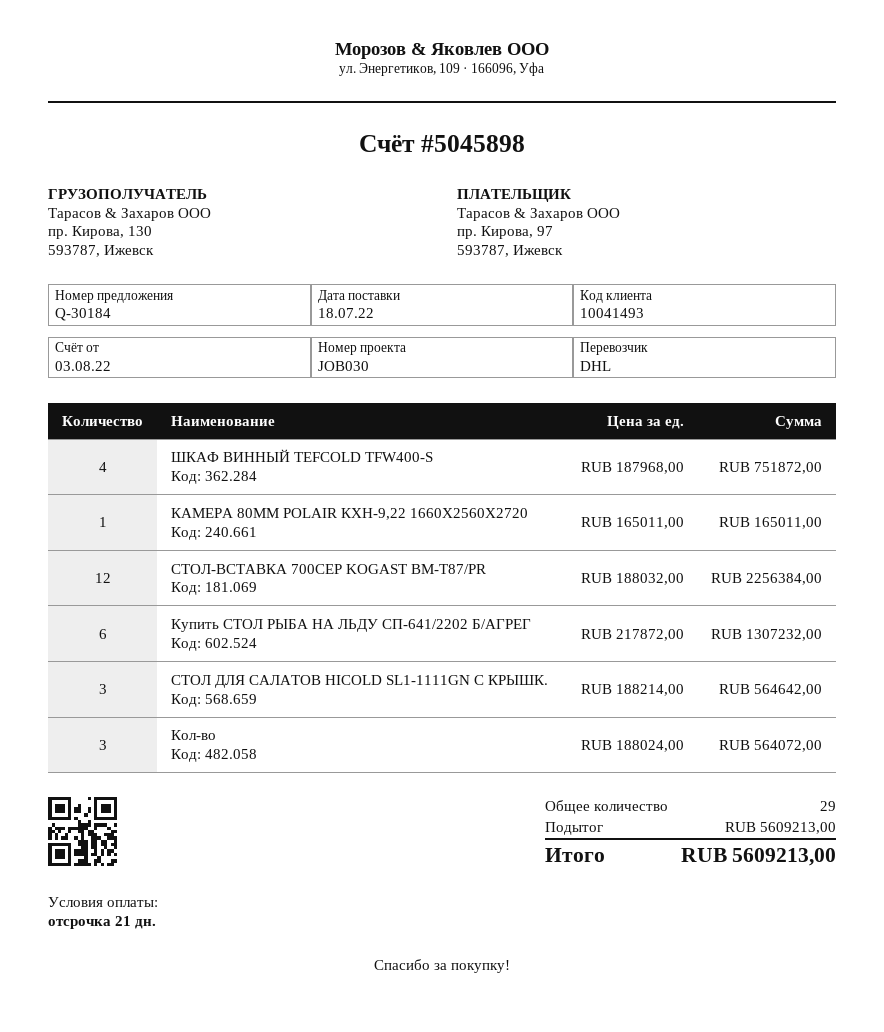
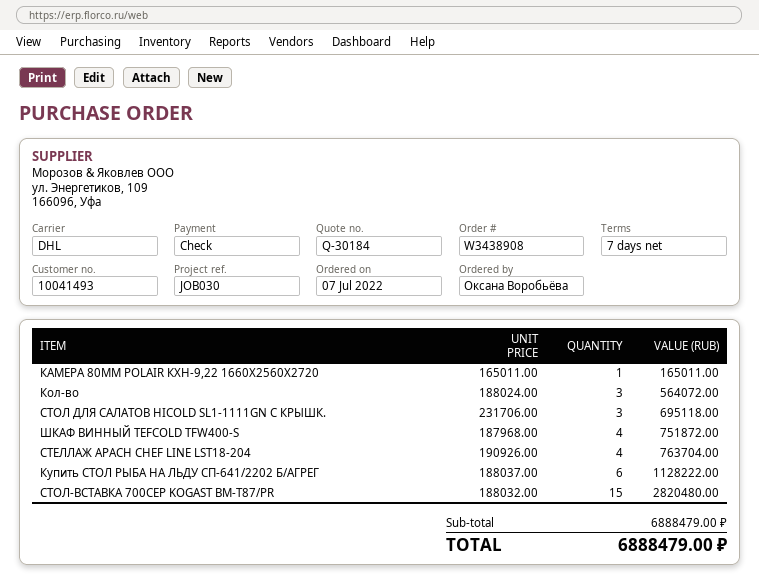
payment terms: 21 days -> 7 days
СТОЛ-ВСТАВКА 700СЕР KOGAST BM-Т87/PR: 12 x 188032.00 = 2256384.00 -> 15 x 188032.00 = 2820480.00
Купить СТОЛ РЫБА НА ЛЬДУ СП-641/2202 Б/АГРЕГ: 6 x 217872.00 = 1307232.00 -> 6 x 188037.00 = 1128222.00
СТОЛ ДЛЯ САЛАТОВ HICOLD SL1-1111GN С КРЫШК.: 3 x 188214.00 = 564642.00 -> 3 x 231706.00 = 695118.00
СТЕЛЛАЖ APACH CHEF LINE LST18-204: none -> 4 x 190926.00 = 763704.00
subtotal: 5609213.00 -> 6888479.00
total: 5609213.00 -> 6888479.00

